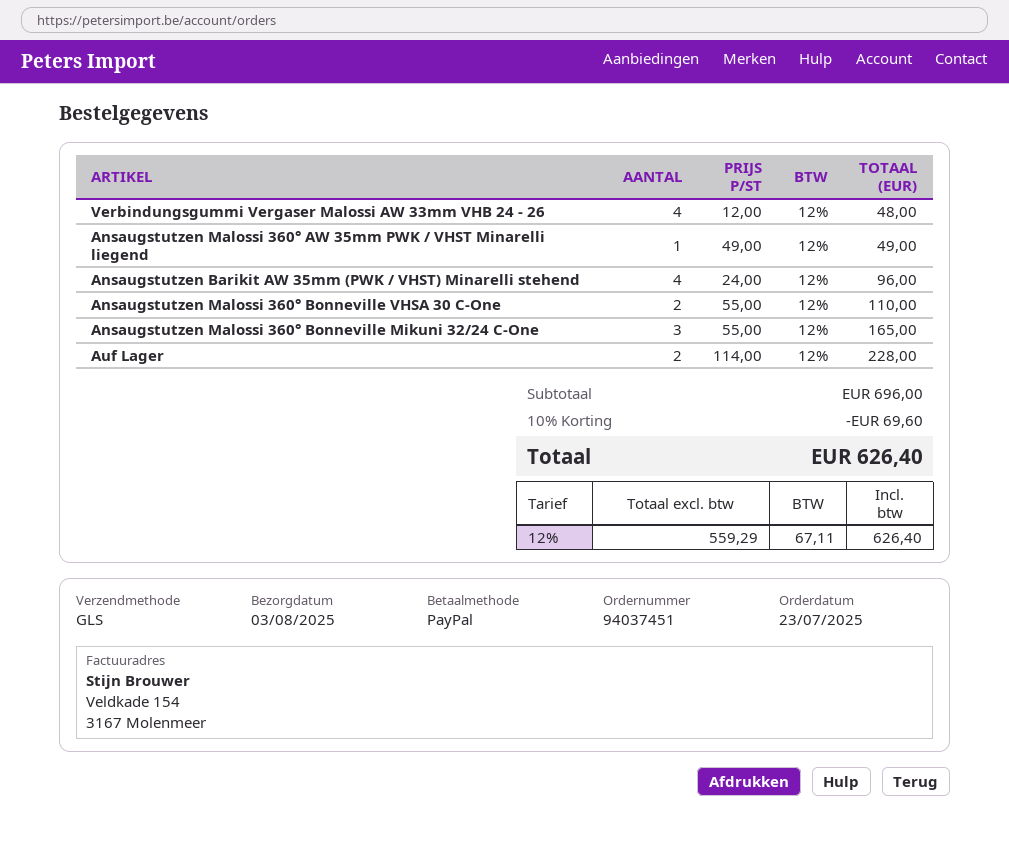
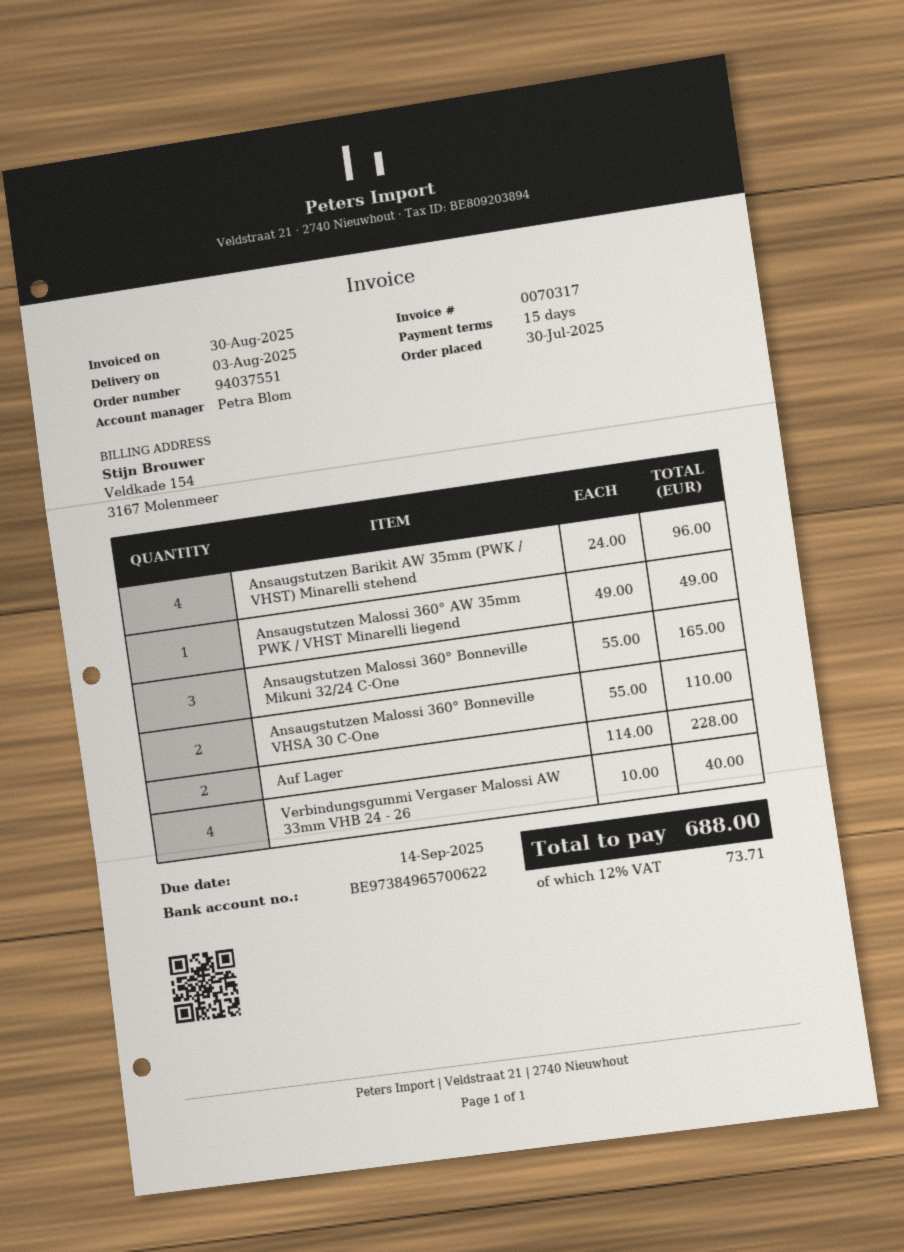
order number: 94037451 -> 94037551
order date: 2025-07-23 -> 2025-07-30
Verbindungsgummi Vergaser Malossi AW 33mm VHB 24 - 26: 4 x 12.00 = 48.00 -> 4 x 10.00 = 40.00
discount: 10% = 69.60 -> none
tax: 12% = 67.11 -> 12% = 73.71
total: 626.40 -> 688.00

